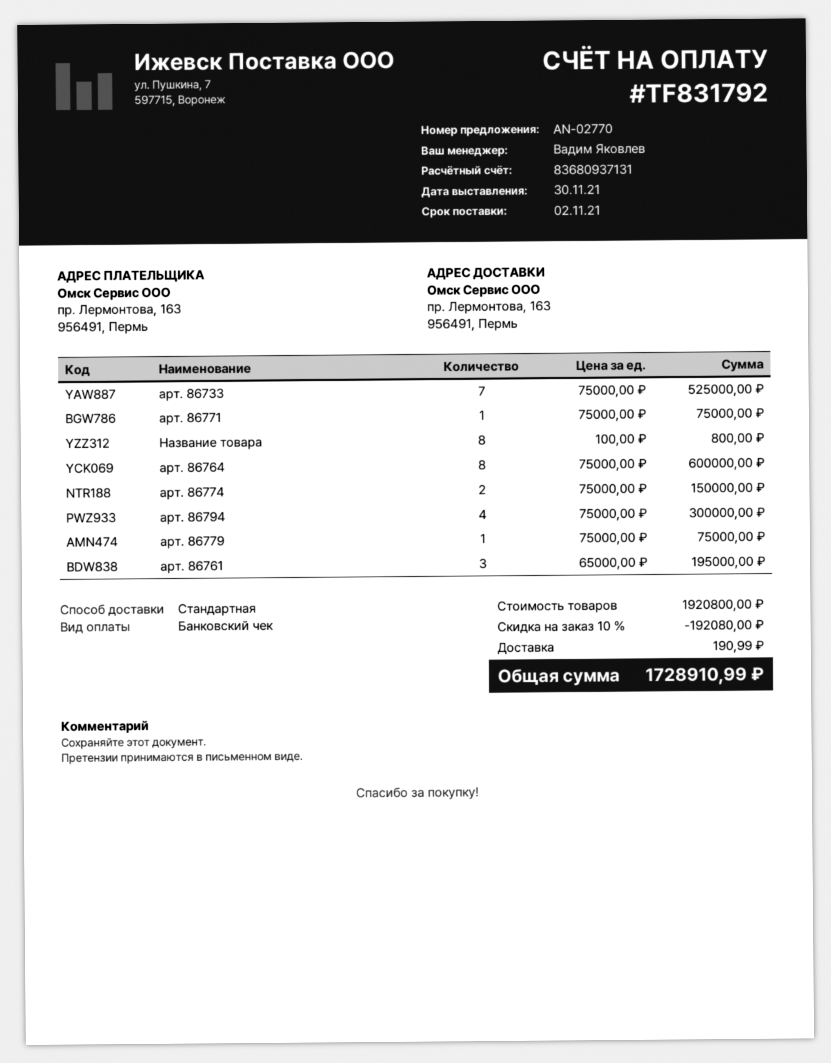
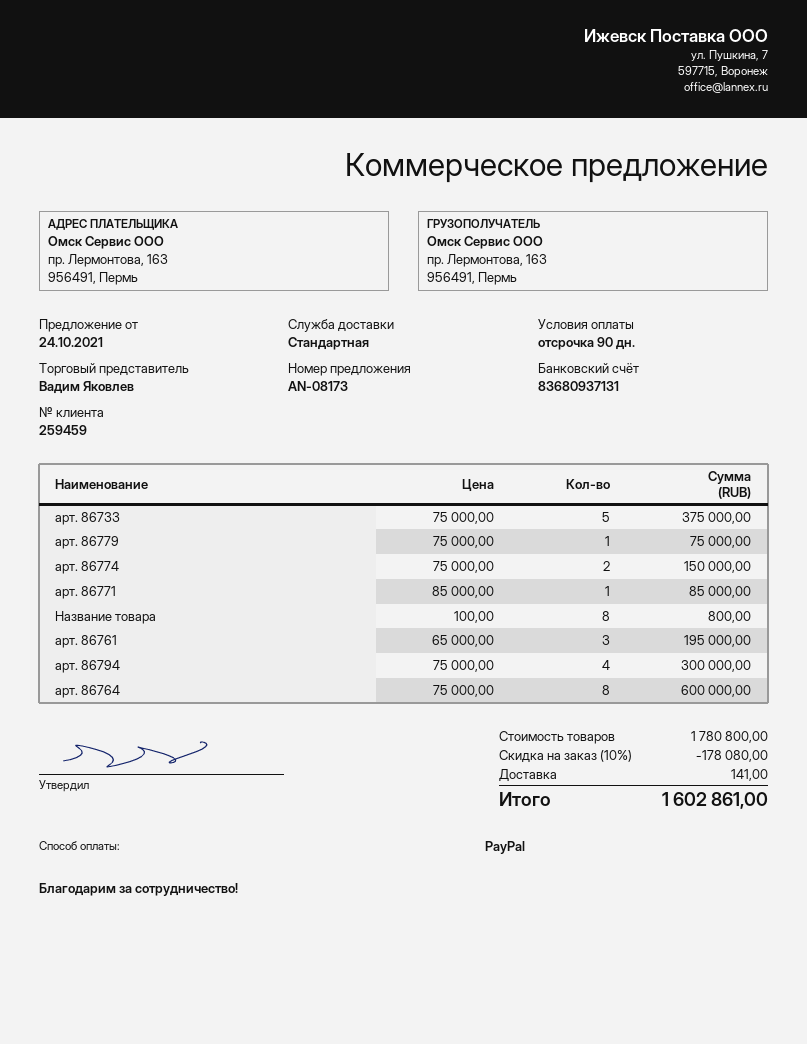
quote number: AN-02770 -> AN-08173
payment method: cheque -> PayPal
арт. 86733: 7 x 75000.00 = 525000.00 -> 5 x 75000.00 = 375000.00
арт. 86771: 1 x 75000.00 = 75000.00 -> 1 x 85000.00 = 85000.00
subtotal: 1920800.00 -> 1780800.00
discount: 10% = 192080.00 -> 10% = 178080.00
shipping: 190.99 -> 141.00
total: 1728910.99 -> 1602861.00

